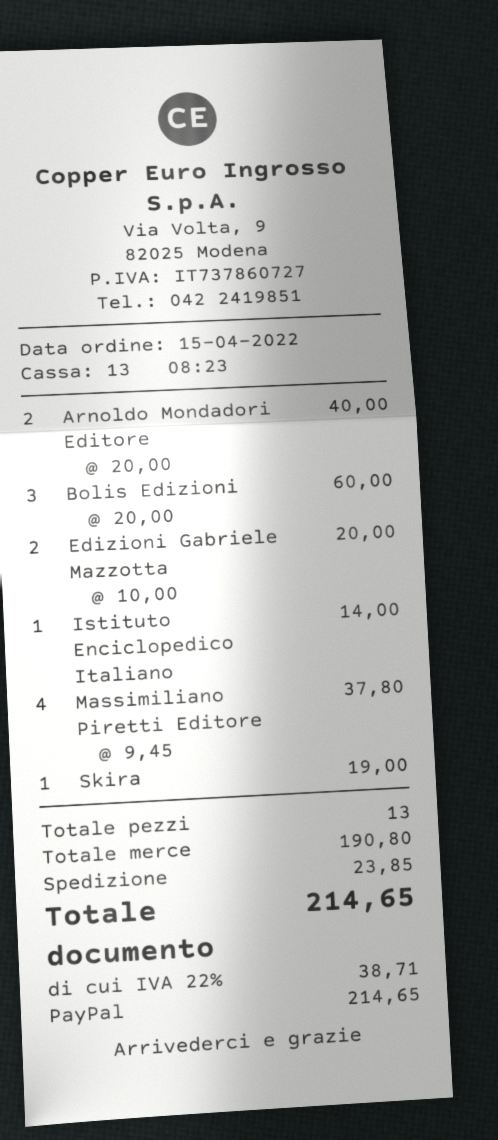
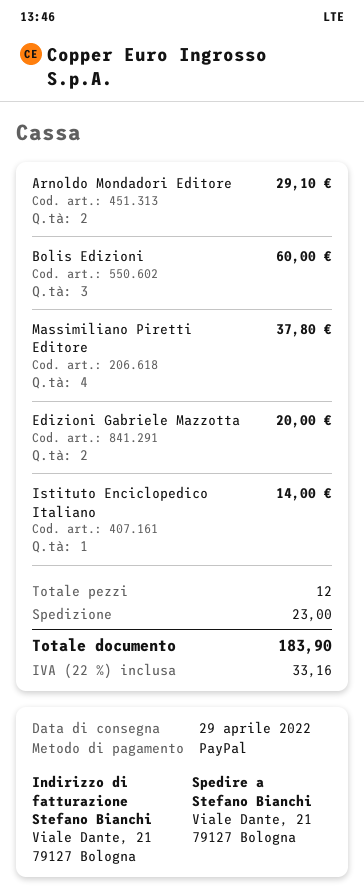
Arnoldo Mondadori Editore: 2 for 40.00 -> 2 for 29.10
Skira: 1 for 19.00 -> none
total quantity: 13 -> 12
shipping: 23.85 -> 23.00
tax: 22% = 38.71 -> 22% = 33.16
total: 214.65 -> 183.90

